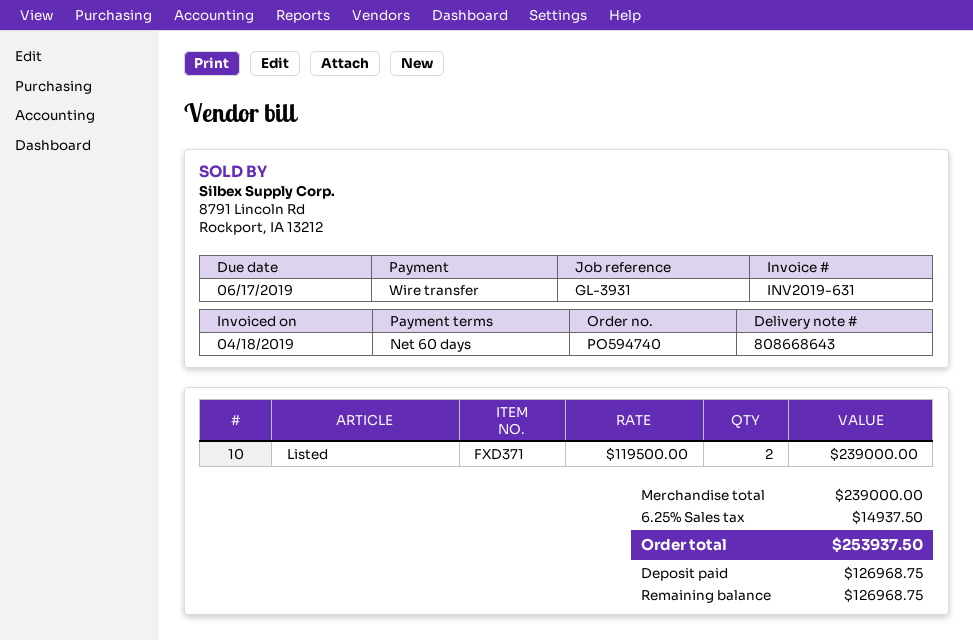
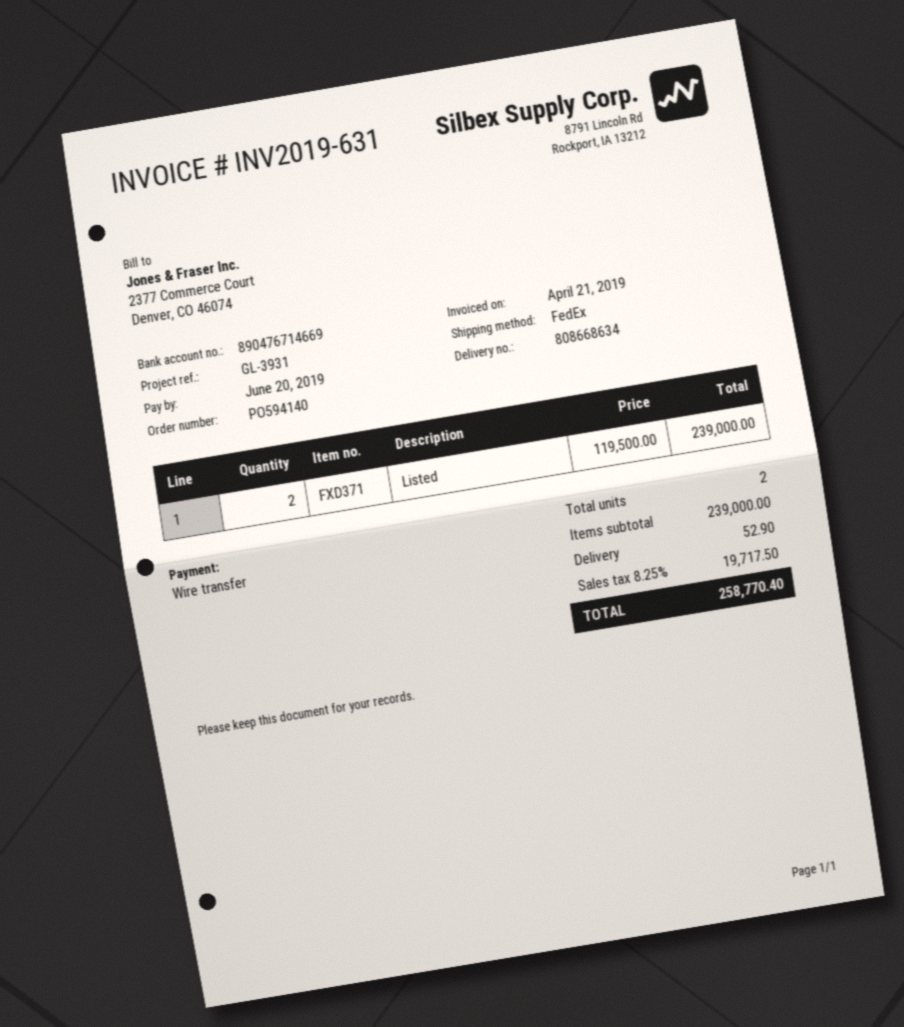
order number: PO594740 -> PO594140
delivery note number: 808668643 -> 808668634
invoice date: 2019-04-18 -> 2019-04-21
due date: 2019-06-17 -> 2019-06-20
shipping: none -> 52.90
tax: 6.25% = 14937.50 -> 8.25% = 19717.50
total: 253937.50 -> 258770.40

